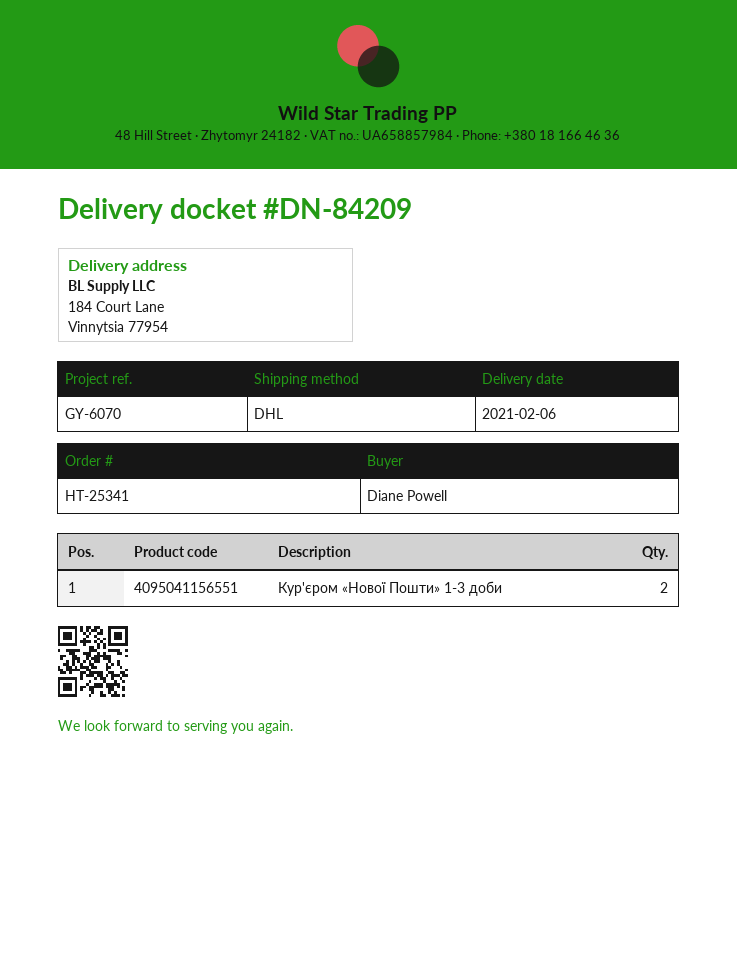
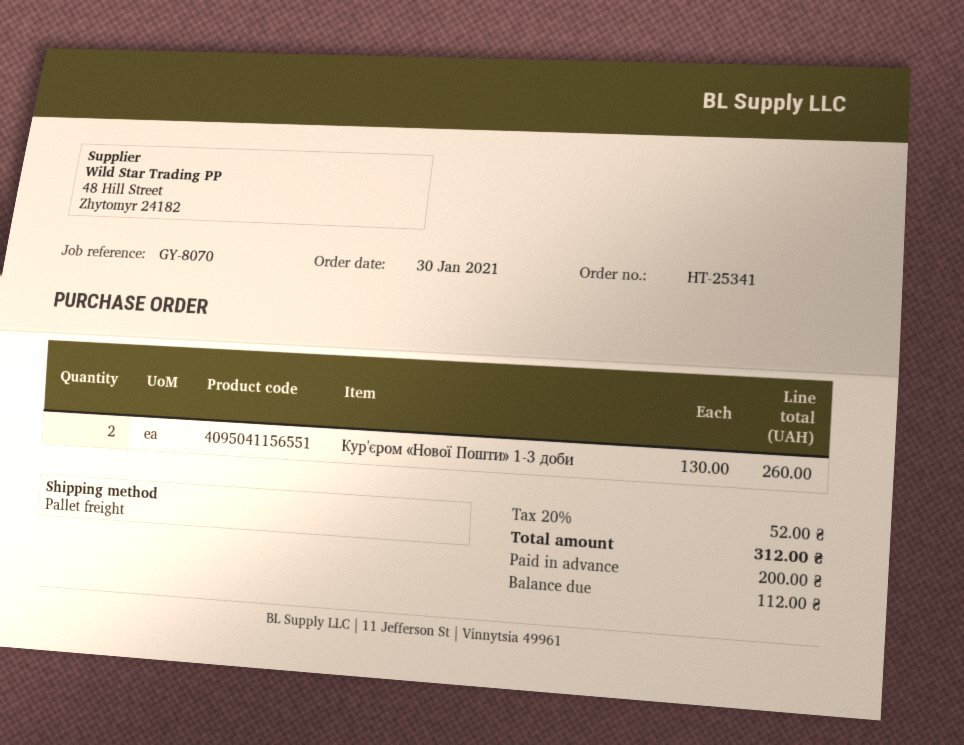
reference: GY-6070 -> GY-8070
shipping method: DHL -> pallet freight

